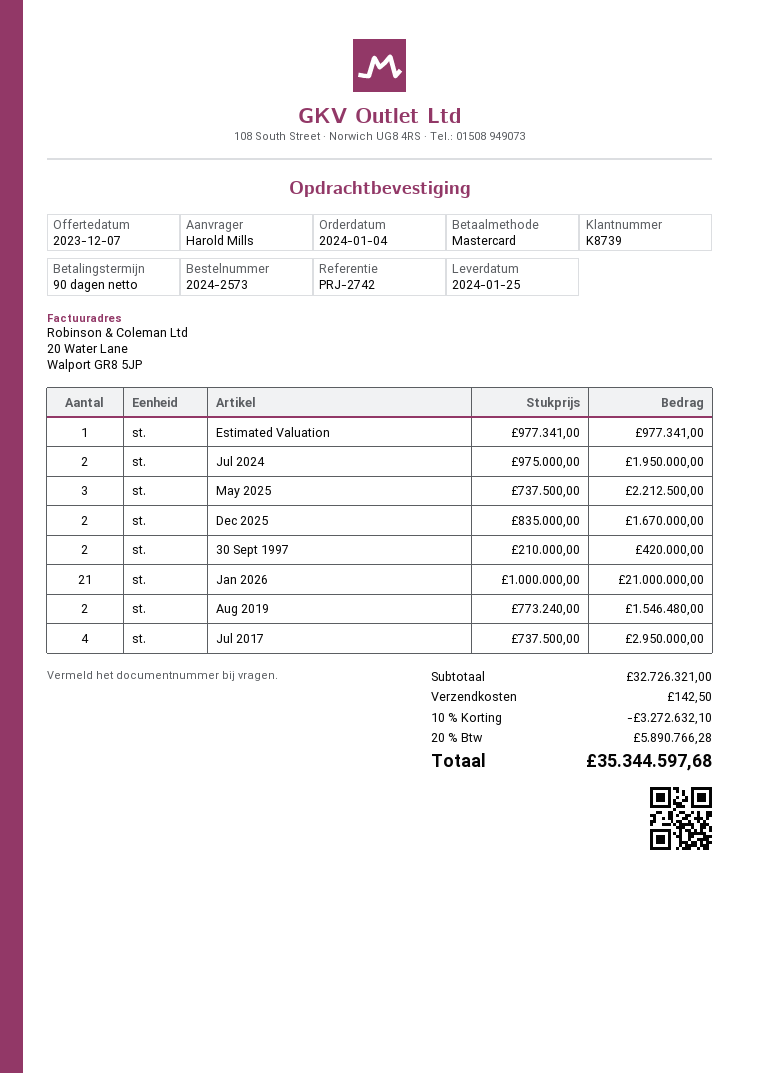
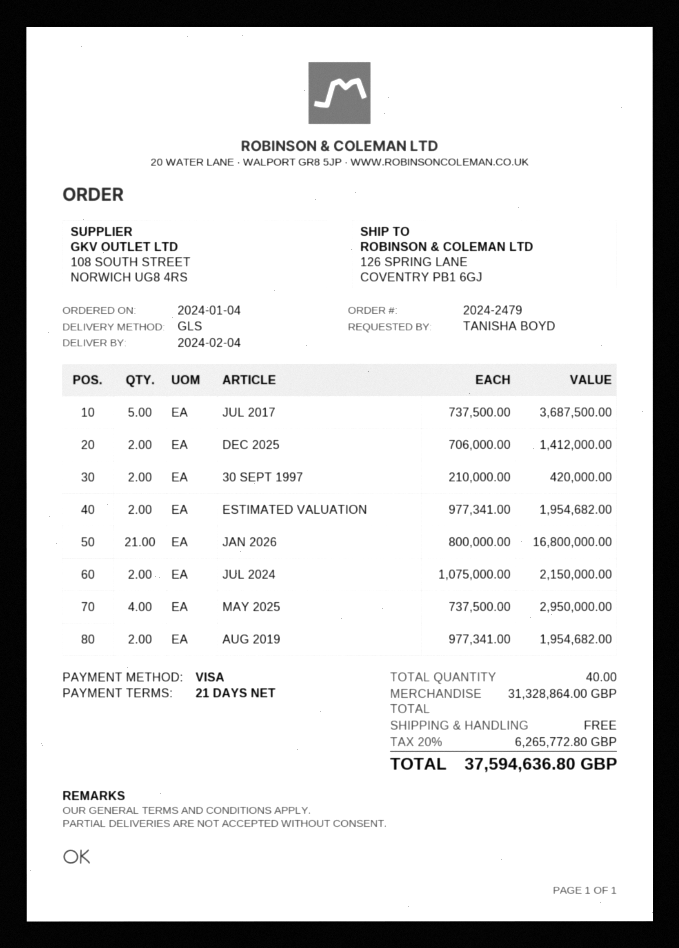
order number: 2024-2573 -> 2024-2479
delivery date: 2024-01-25 -> 2024-02-04
payment terms: 90 days -> 21 days
ordered by: Harold Mills -> TANISHA BOYD
payment method: Mastercard -> Visa
Estimated Valuation: 1 x 977341.00 = 977341.00 -> 2 x 977341.00 = 1954682.00
Jul 2024: 2 x 975000.00 = 1950000.00 -> 2 x 1075000.00 = 2150000.00
May 2025: 3 x 737500.00 = 2212500.00 -> 4 x 737500.00 = 2950000.00
Dec 2025: 2 x 835000.00 = 1670000.00 -> 2 x 706000.00 = 1412000.00
Jan 2026: 21 x 1000000.00 = 21000000.00 -> 21 x 800000.00 = 16800000.00
Aug 2019: 2 x 773240.00 = 1546480.00 -> 2 x 977341.00 = 1954682.00
Jul 2017: 4 x 737500.00 = 2950000.00 -> 5 x 737500.00 = 3687500.00
subtotal: 32726321.00 -> 31328864.00
discount: 10% = 3272632.10 -> none
shipping: 142.50 -> 0.00
tax: 20% = 5890766.28 -> 20% = 6265772.80
total: 35344597.68 -> 37594636.80

